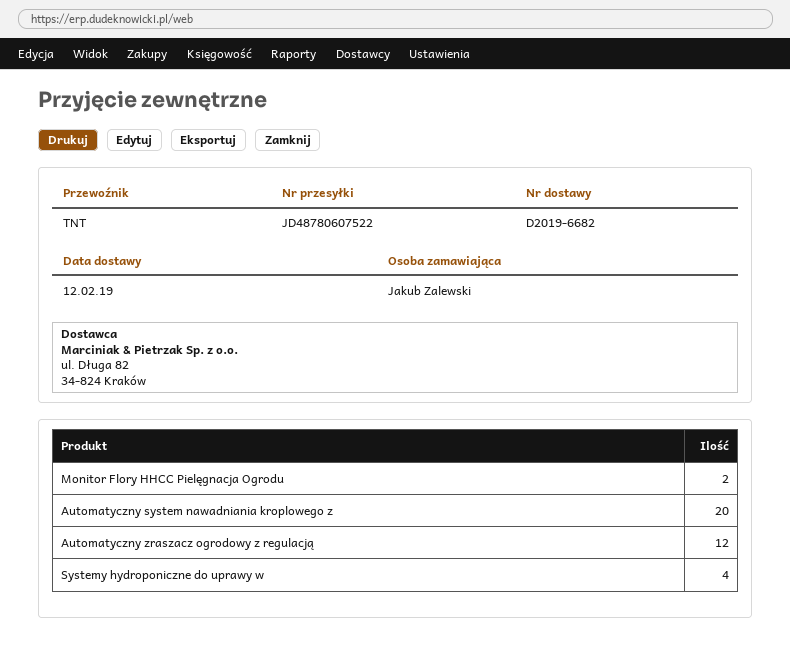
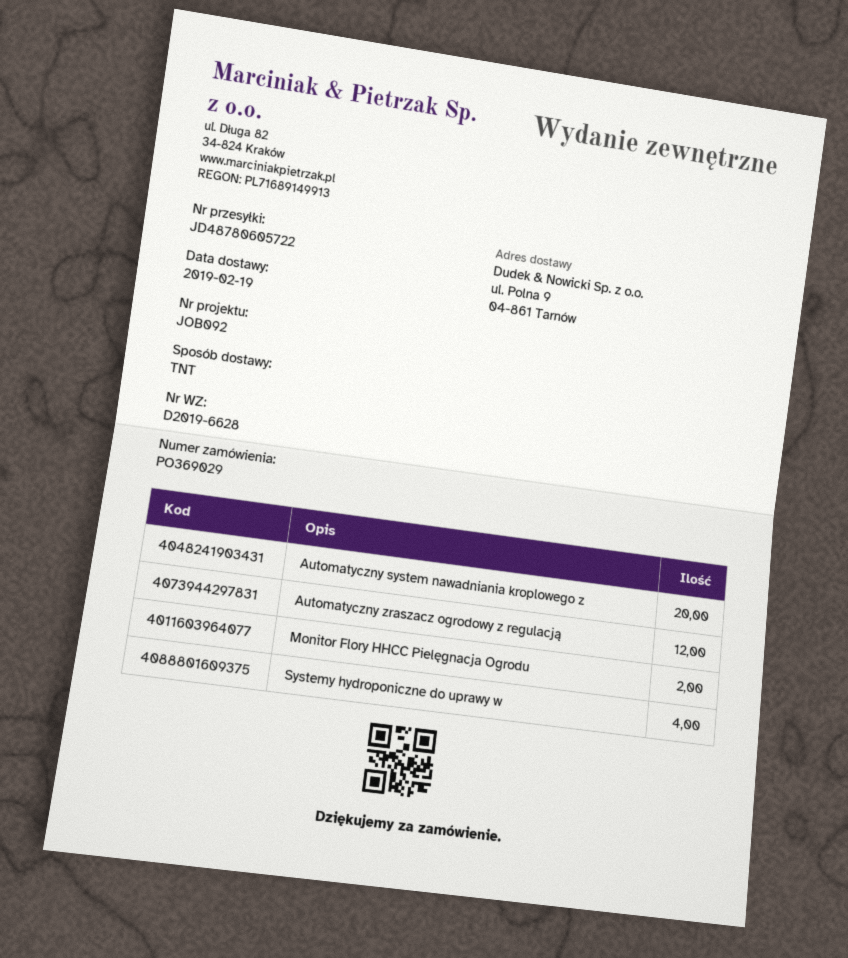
delivery note number: D2019-6682 -> D2019-6628
delivery date: 2019-02-12 -> 2019-02-19
tracking number: JD48780607522 -> JD48780605722

